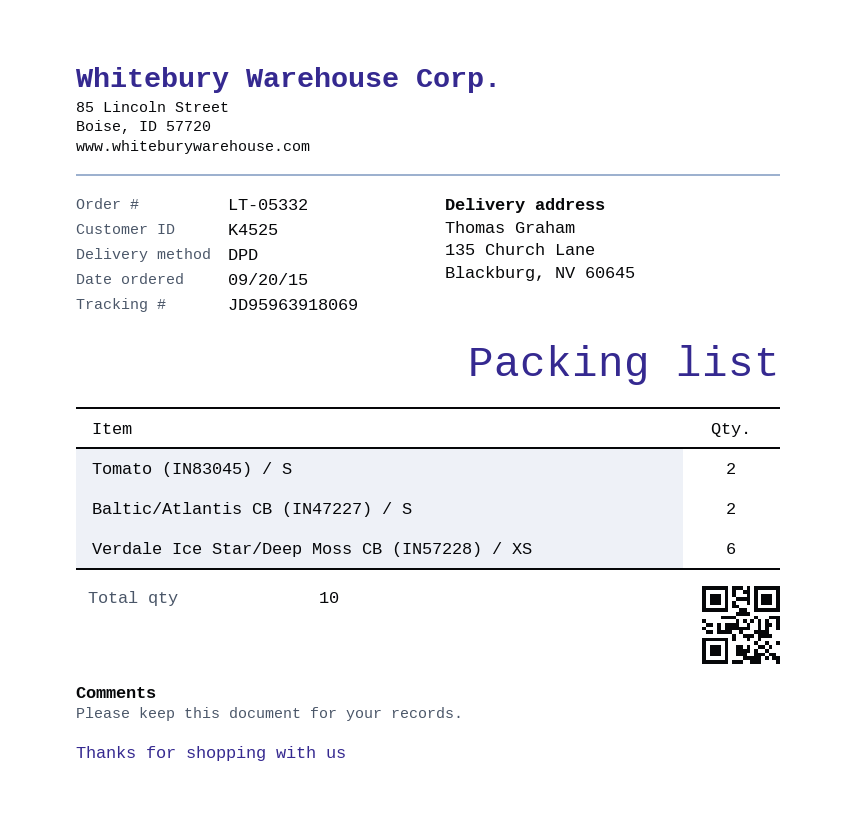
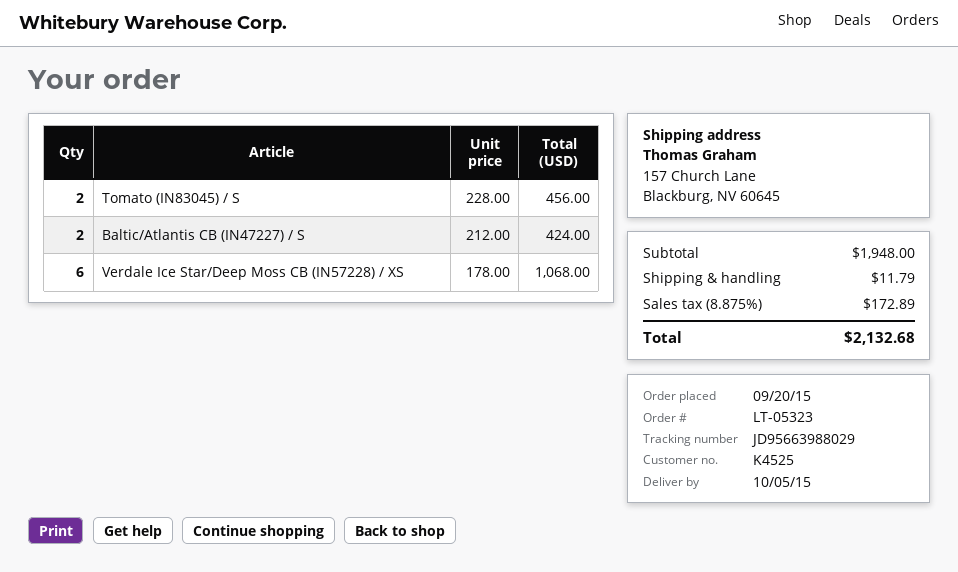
order number: LT-05332 -> LT-05323
tracking number: JD95963918069 -> JD95663988029
ship to: 135 Church Lane, Blackburg, NV 60645 -> 157 Church Lane, Blackburg, NV 60645

